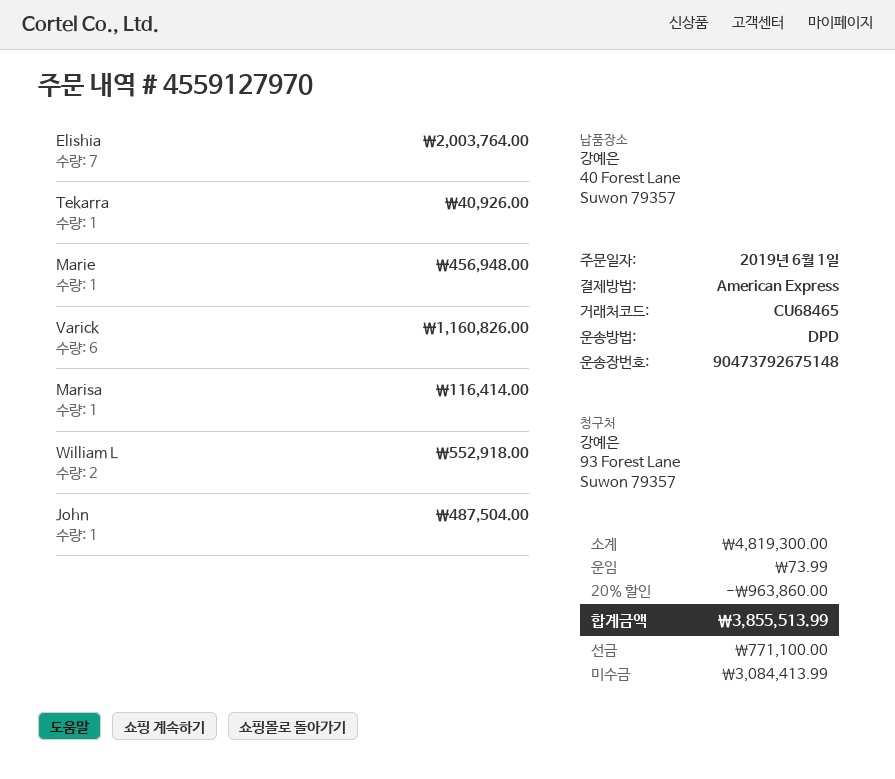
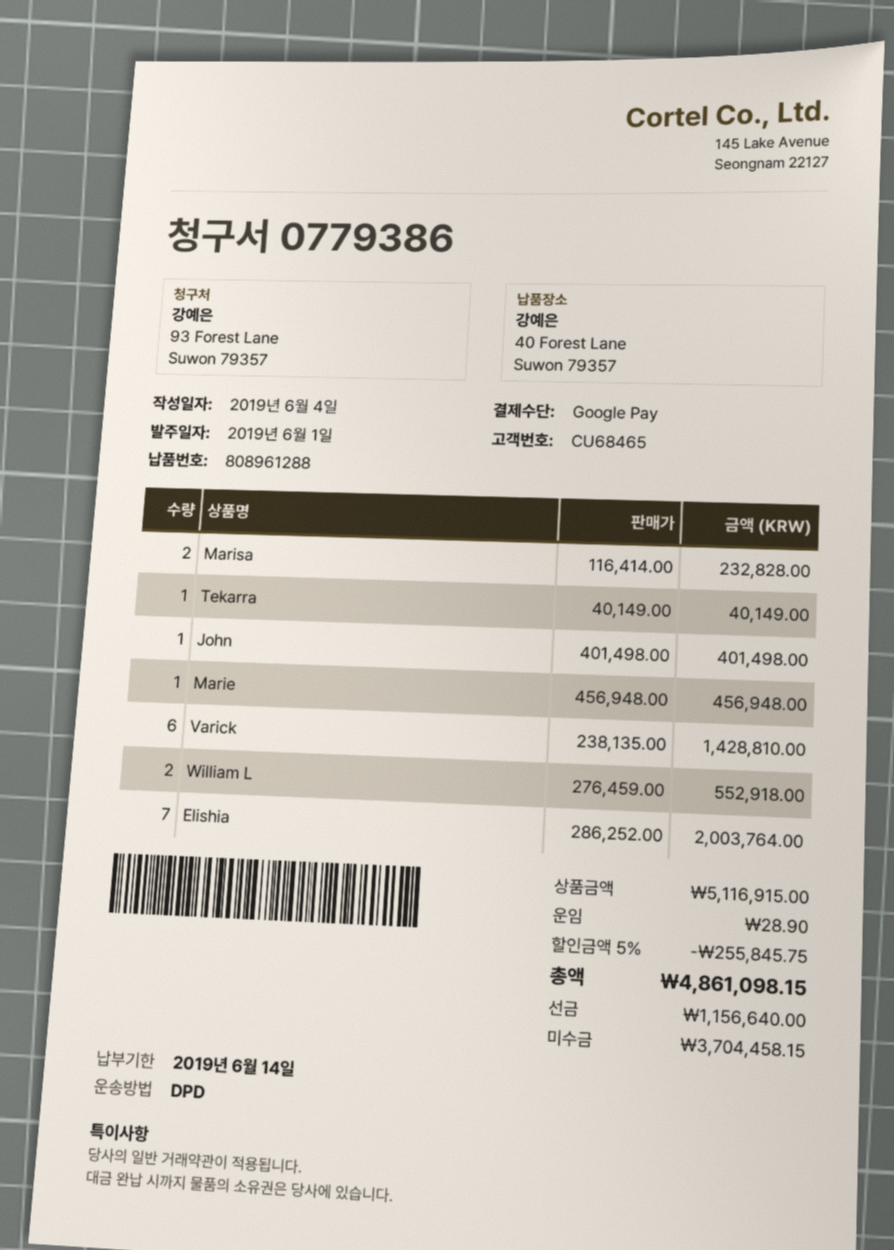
payment method: American Express -> Google Pay
Tekarra: 1 for 40926.00 -> 1 for 40149.00
Varick: 6 for 1160826.00 -> 6 for 1428810.00
Marisa: 1 for 116414.00 -> 2 for 232828.00
John: 1 for 487504.00 -> 1 for 401498.00
subtotal: 4819300.00 -> 5116915.00
discount: 20% = 963860.00 -> 5% = 255845.75
shipping: 73.99 -> 28.90
total: 3855513.99 -> 4861098.15
deposit: 771100.00 -> 1156640.00
balance: 3084413.99 -> 3704458.15

